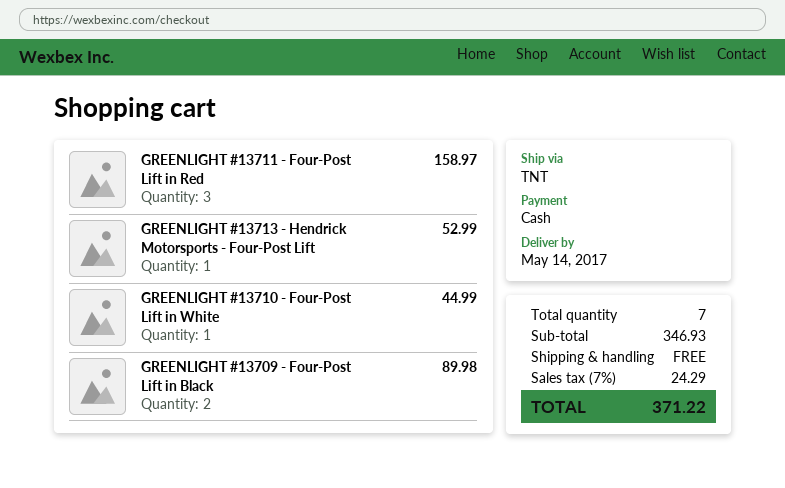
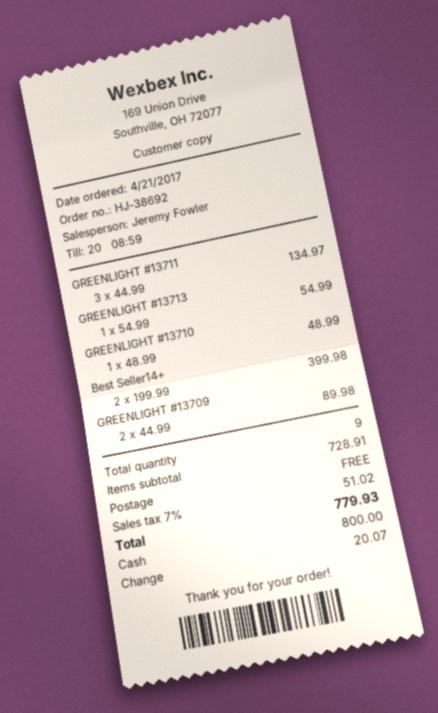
GREENLIGHT #13711 - Four-Post Lift in Red: 3 for 158.97 -> 3 for 134.97
GREENLIGHT #13713 - Hendrick Motorsports - Four-Post Lift: 1 for 52.99 -> 1 for 54.99
GREENLIGHT #13710 - Four-Post Lift in White: 1 for 44.99 -> 1 for 48.99
Best Seller14+: none -> 2 for 399.98
total quantity: 7 -> 9
subtotal: 346.93 -> 728.91
tax: 7% = 24.29 -> 7% = 51.02
total: 371.22 -> 779.93

